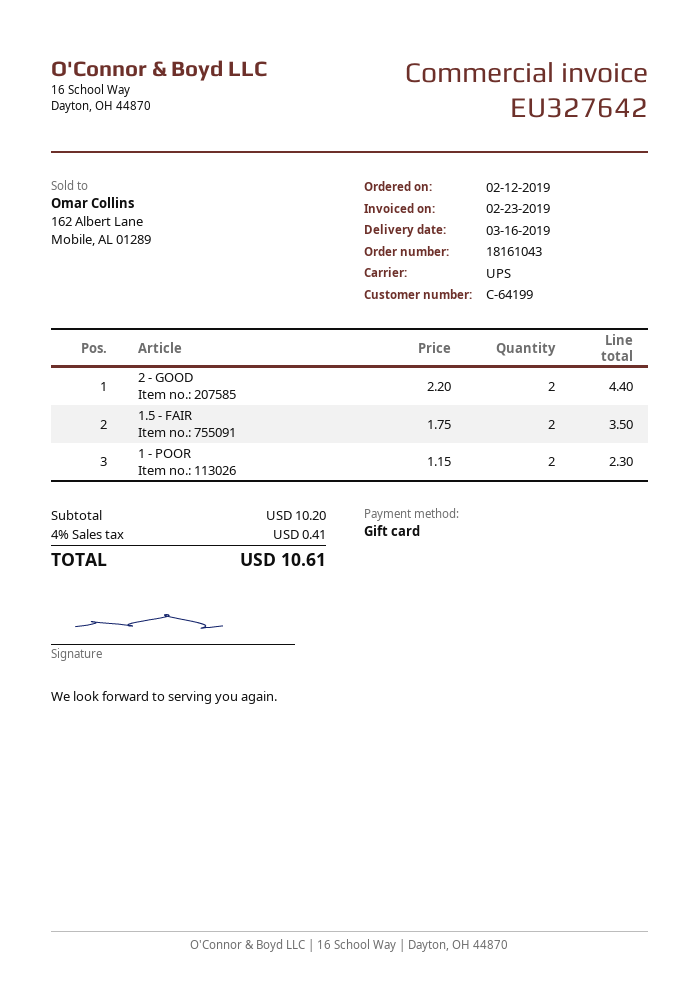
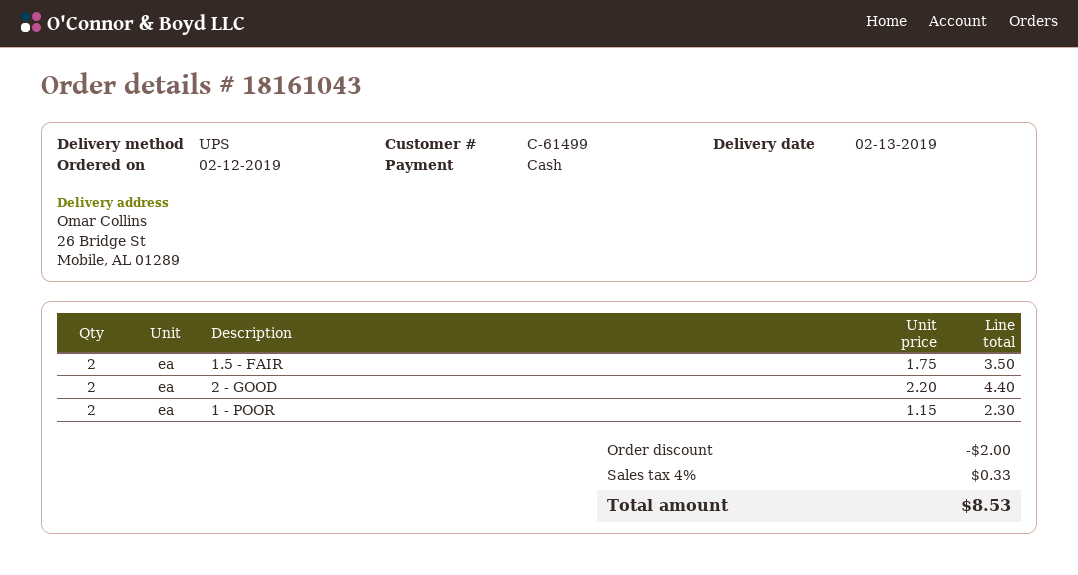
delivery date: 2019-03-16 -> 2019-02-13
customer number: C-64199 -> C-61499
payment method: gift card -> cash
discount: none -> 2.00
tax: 4% = 0.41 -> 4% = 0.33
total: 10.61 -> 8.53

